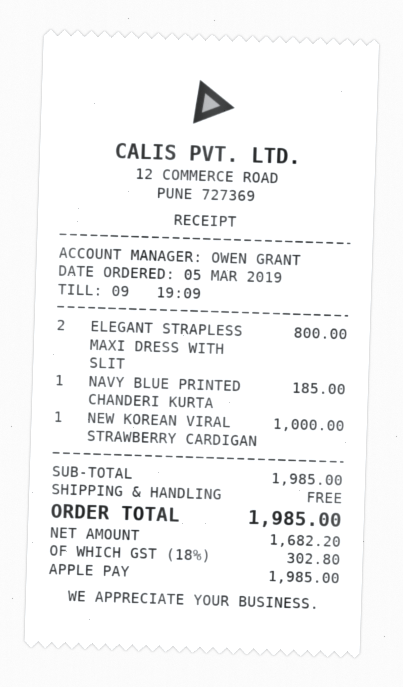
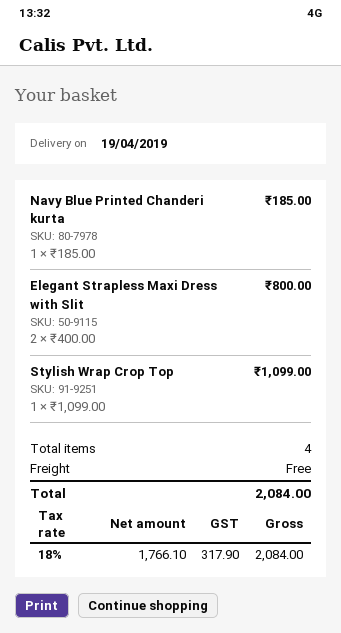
NEW KOREAN VIRAL STRAWBERRY CARDIGAN: 1 for 1000.00 -> none
Stylish Wrap Crop Top: none -> 1 for 1099.00
net: 1682.20 -> 1766.10
tax: 18% = 302.80 -> 18% = 317.90
total: 1985.00 -> 2084.00

